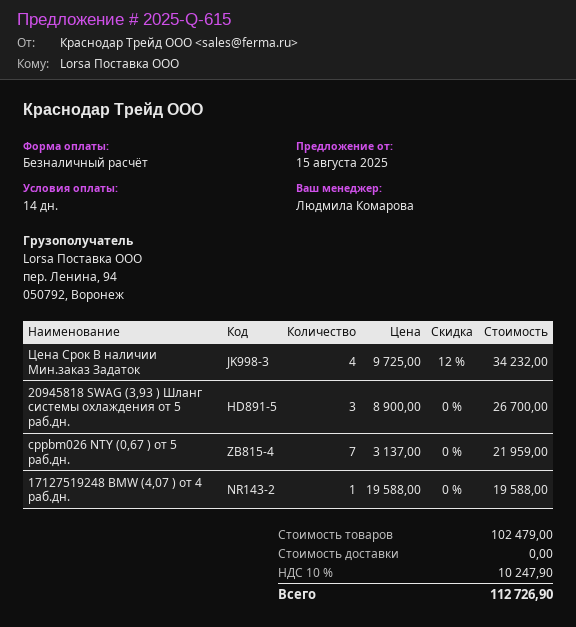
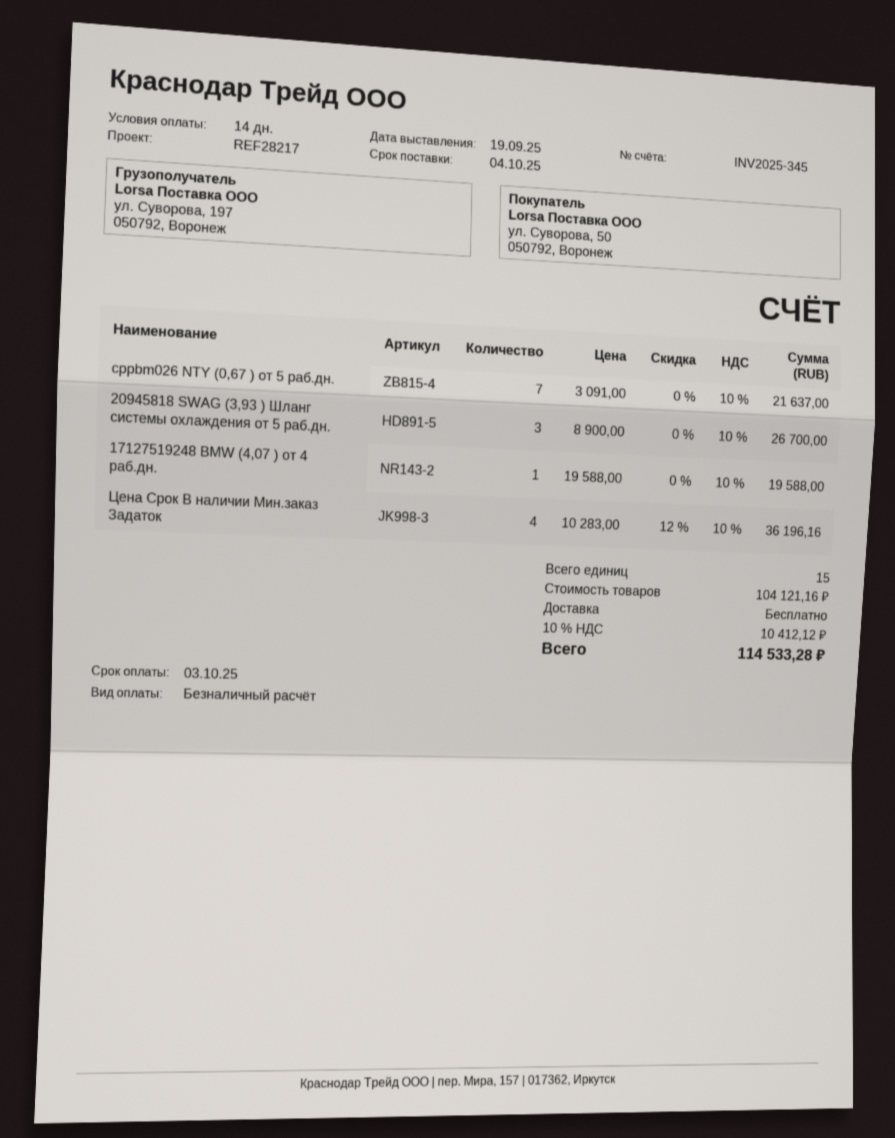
ship to: пер. Ленина, 94, 050792, Воронеж -> ул. Суворова, 197, 050792, Воронеж
Цена Срок В наличии Мин.заказ Задаток: 4 x 9725.00 - 12% = 34232.00 -> 4 x 10283.00 - 12% = 36196.16
cppbm026 NTY (0,67 ) от 5 раб.дн.: 7 x 3137.00 = 21959.00 -> 7 x 3091.00 = 21637.00
subtotal: 102479.00 -> 104121.16
tax: 10% = 10247.90 -> 10% = 10412.12
total: 112726.90 -> 114533.28

